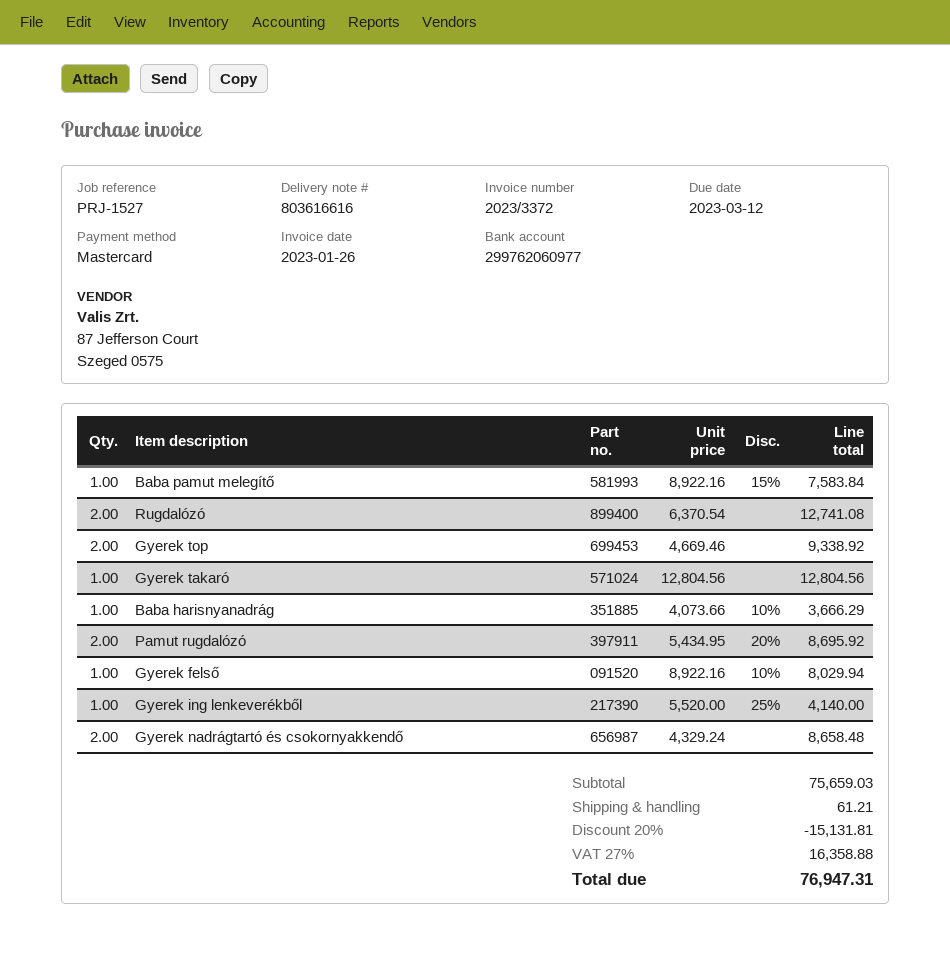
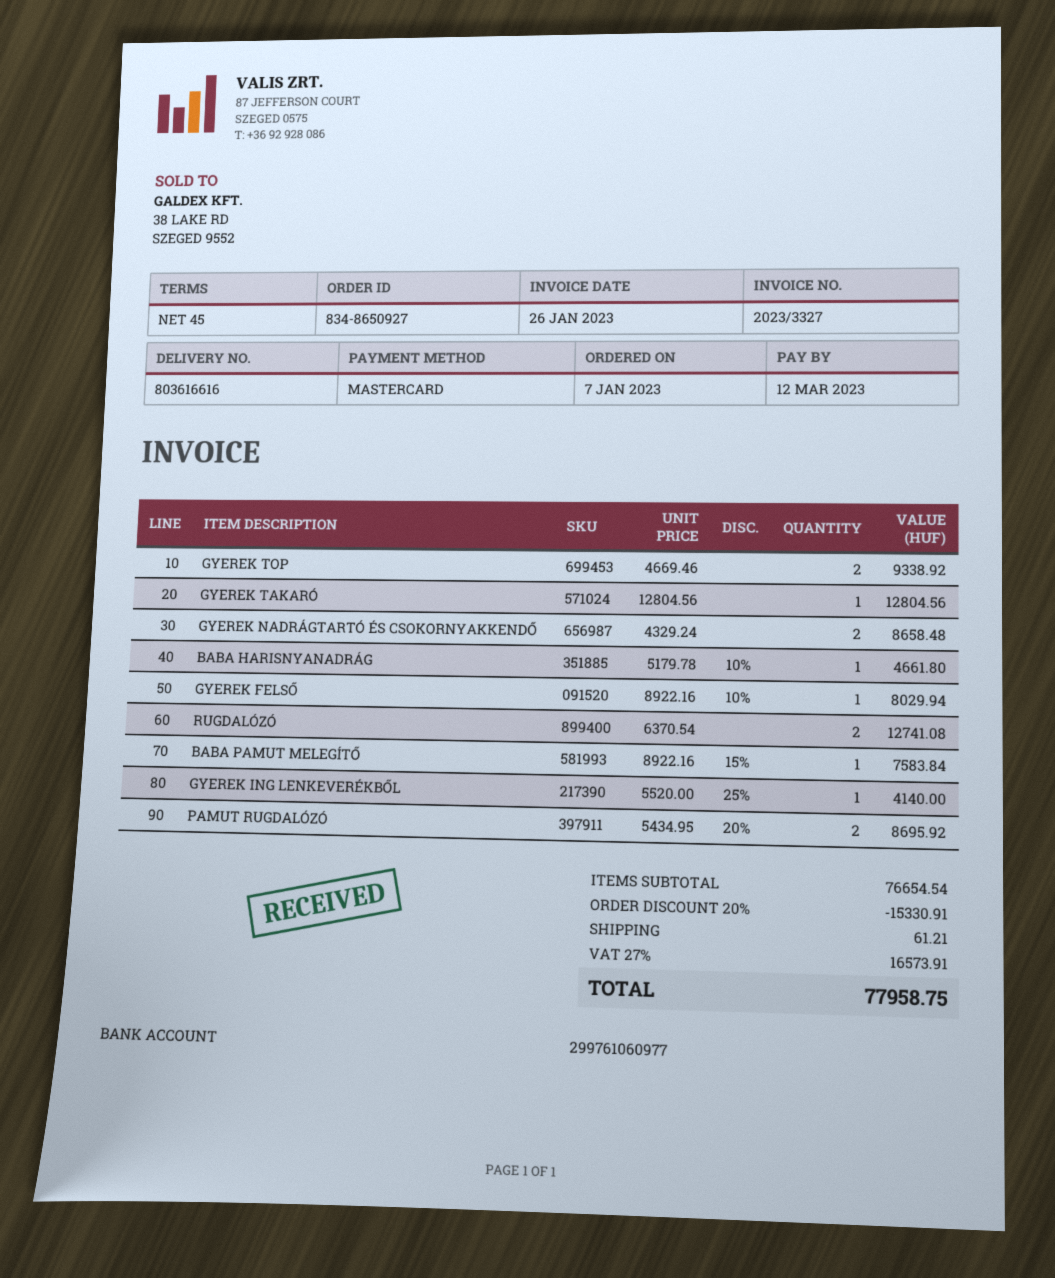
invoice number: 2023/3372 -> 2023/3327
bank account: 299762060977 -> 299761060977
Baba harisnyanadrág: 1 x 4073.66 - 10% = 3666.29 -> 1 x 5179.78 - 10% = 4661.80
subtotal: 75659.03 -> 76654.54
discount: 20% = 15131.81 -> 20% = 15330.91
tax: 27% = 16358.88 -> 27% = 16573.91
total: 76947.31 -> 77958.75

